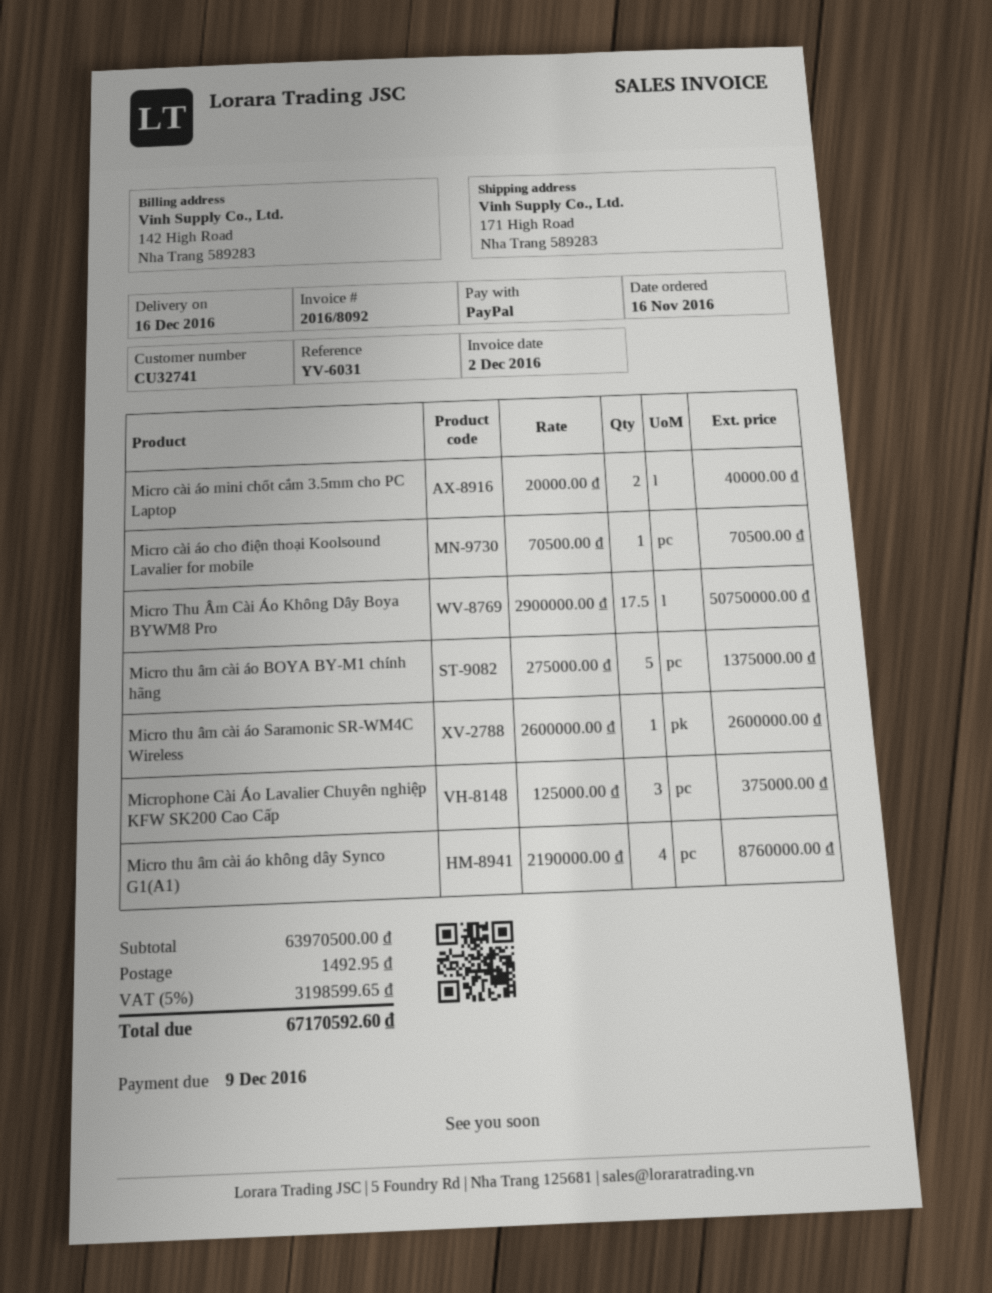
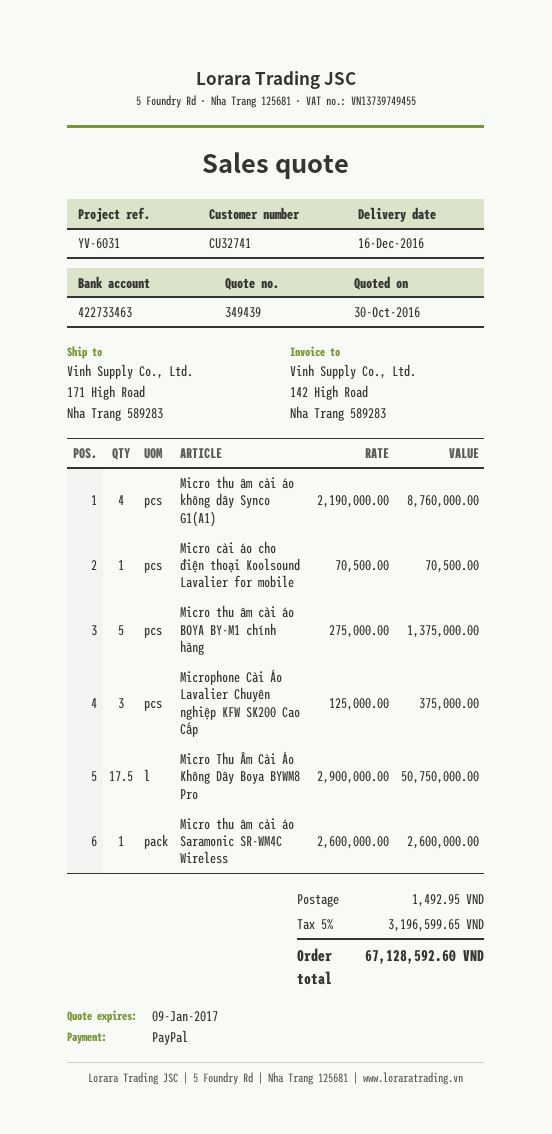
Micro cài áo mini chốt cắm 3.5mm cho PC Laptop: 2 x 20000.00 = 40000.00 -> none
tax: 5% = 3198599.65 -> 5% = 3196599.65
total: 67170592.60 -> 67128592.60

